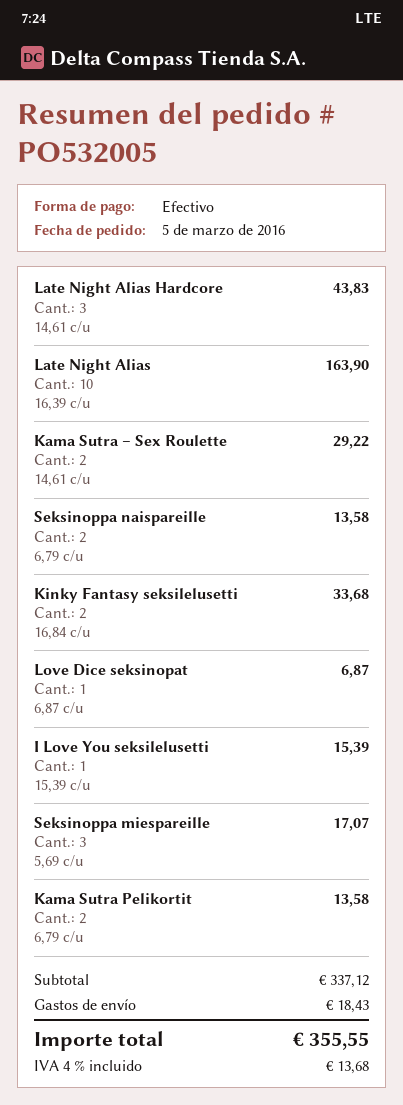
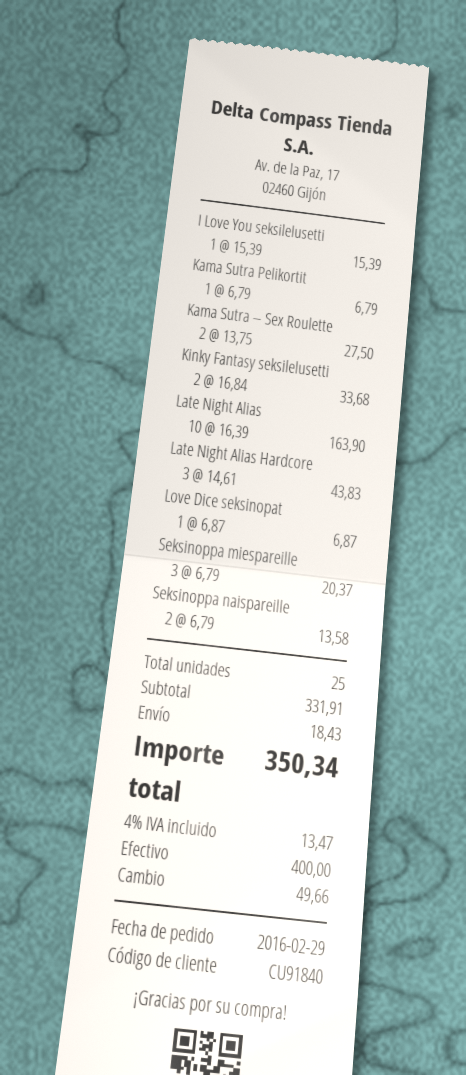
order date: 2016-03-05 -> 2016-02-29
Kama Sutra – Sex Roulette: 2 x 14.61 = 29.22 -> 2 x 13.75 = 27.50
Seksinoppa miespareille: 3 x 5.69 = 17.07 -> 3 x 6.79 = 20.37
Kama Sutra Pelikortit: 2 x 6.79 = 13.58 -> 1 x 6.79 = 6.79
subtotal: 337.12 -> 331.91
tax: 4% = 13.68 -> 4% = 13.47
total: 355.55 -> 350.34

